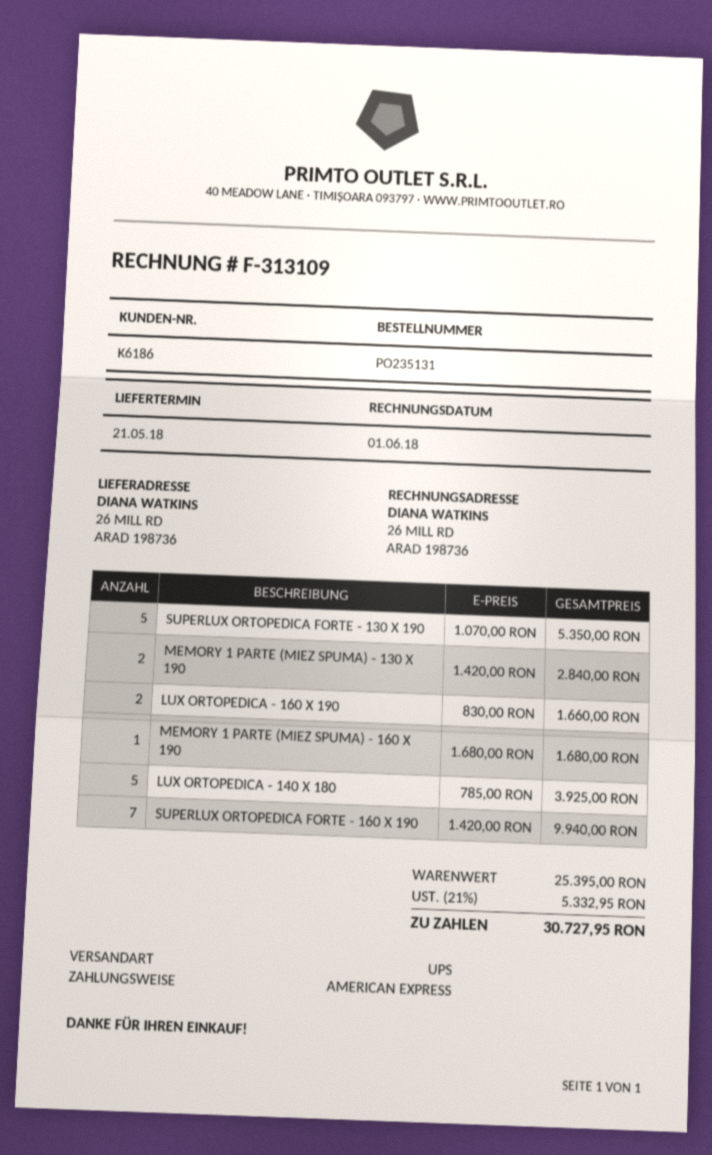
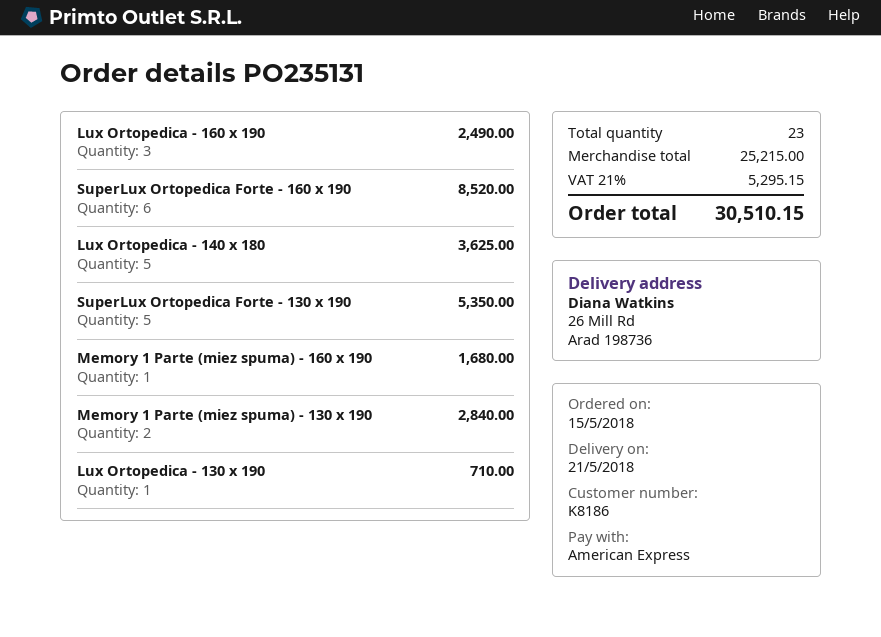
customer number: K6186 -> K8186
LUX ORTOPEDICA - 160 X 190: 2 for 1660.00 -> 3 for 2490.00
LUX ORTOPEDICA - 140 X 180: 5 for 3925.00 -> 5 for 3625.00
SUPERLUX ORTOPEDICA FORTE - 160 X 190: 7 for 9940.00 -> 6 for 8520.00
Lux Ortopedica - 130 x 190: none -> 1 for 710.00
subtotal: 25395.00 -> 25215.00
tax: 21% = 5332.95 -> 21% = 5295.15
total: 30727.95 -> 30510.15

